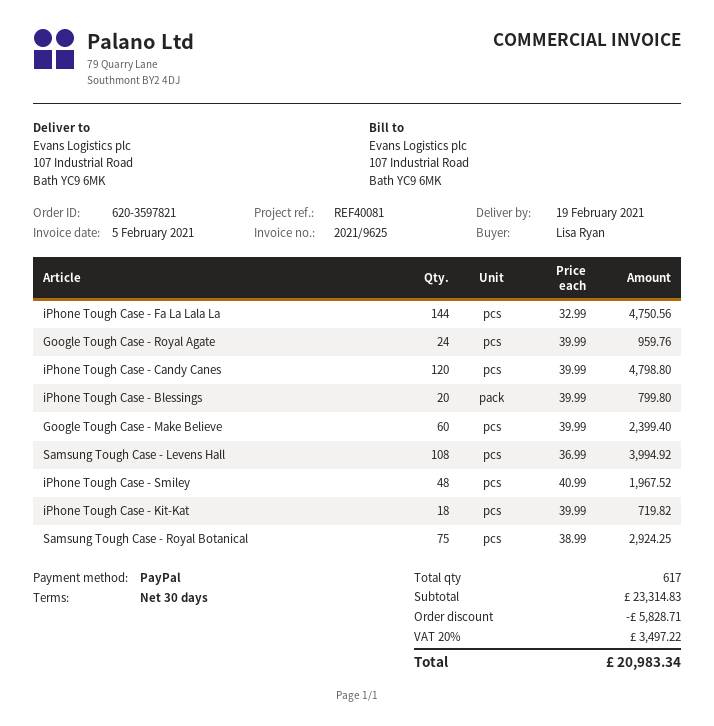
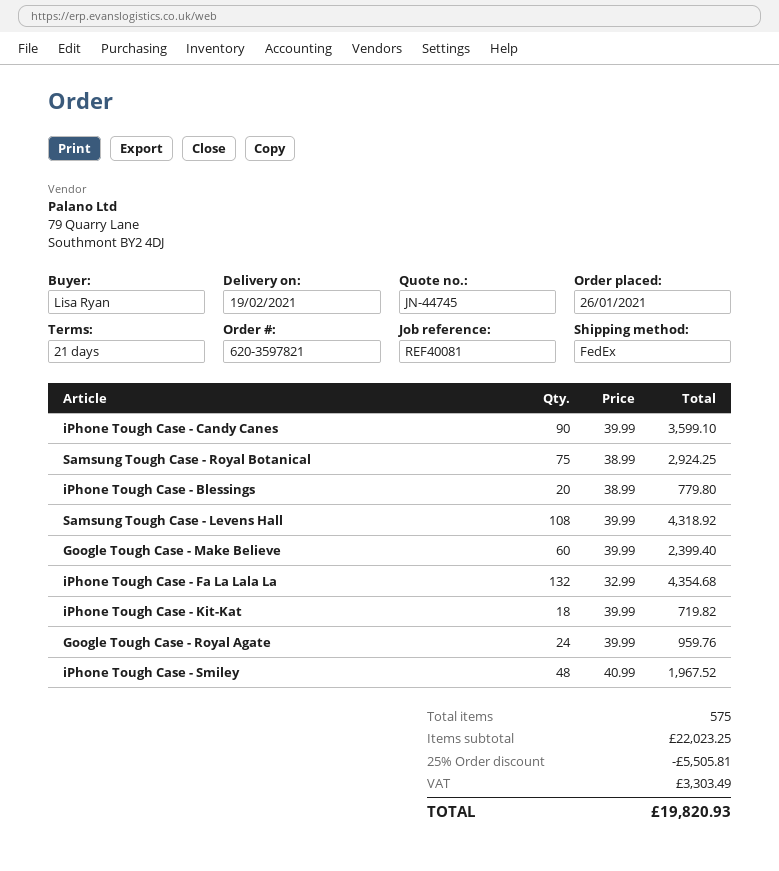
payment terms: 30 days -> 21 days
iPhone Tough Case - Fa La Lala La: 144 x 32.99 = 4750.56 -> 132 x 32.99 = 4354.68
iPhone Tough Case - Candy Canes: 120 x 39.99 = 4798.80 -> 90 x 39.99 = 3599.10
iPhone Tough Case - Blessings: 20 x 39.99 = 799.80 -> 20 x 38.99 = 779.80
Samsung Tough Case - Levens Hall: 108 x 36.99 = 3994.92 -> 108 x 39.99 = 4318.92
total quantity: 617 -> 575
subtotal: 23314.83 -> 22023.25
discount: 5828.71 -> 5505.81
tax: 3497.22 -> 3303.49
total: 20983.34 -> 19820.93

